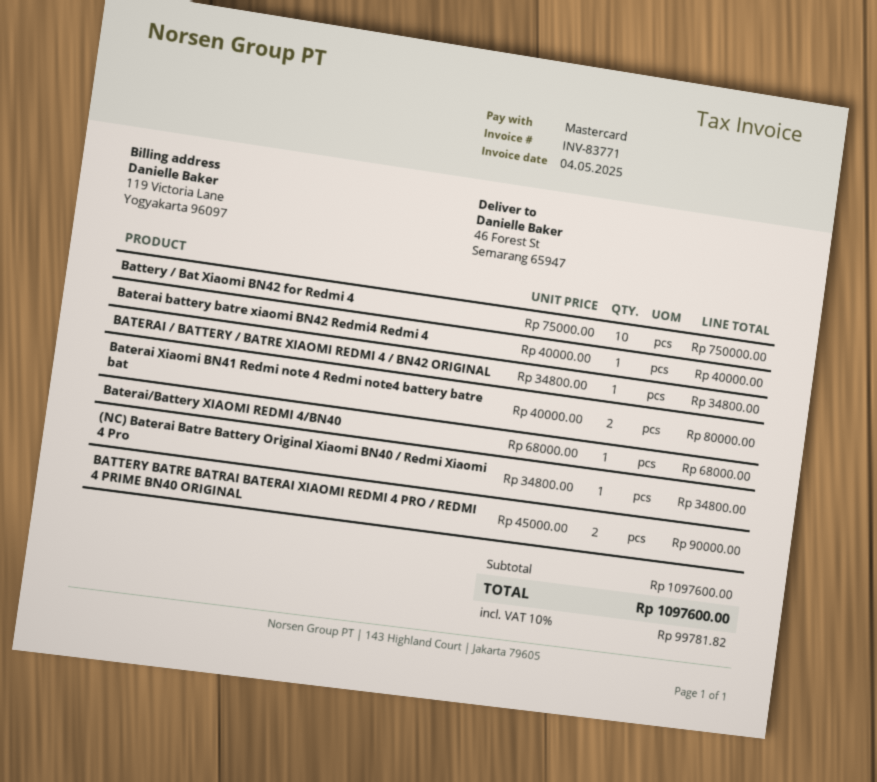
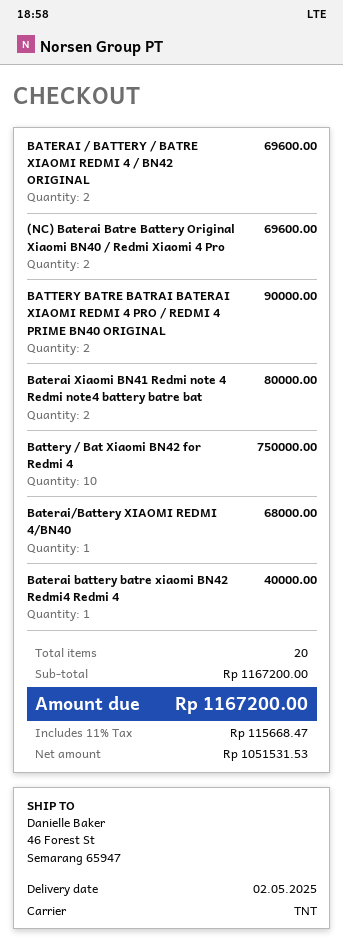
BATERAI / BATTERY / BATRE XIAOMI REDMI 4 / BN42 ORIGINAL: 1 for 34800.00 -> 2 for 69600.00
(NC) Baterai Batre Battery Original Xiaomi BN40 / Redmi Xiaomi 4 Pro: 1 for 34800.00 -> 2 for 69600.00
subtotal: 1097600.00 -> 1167200.00
tax: 10% = 99781.82 -> 11% = 115668.47
total: 1097600.00 -> 1167200.00

